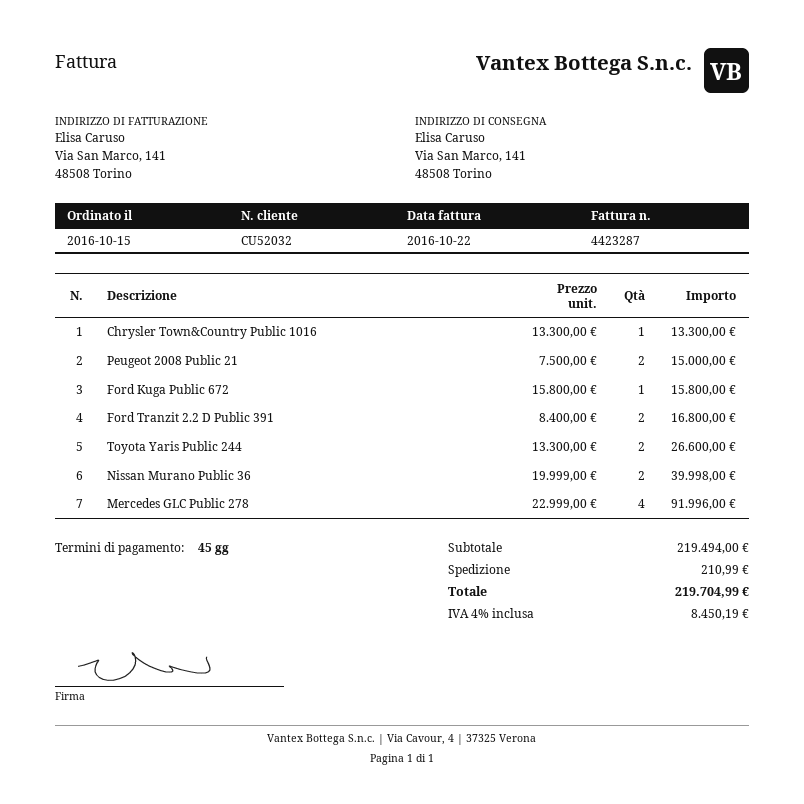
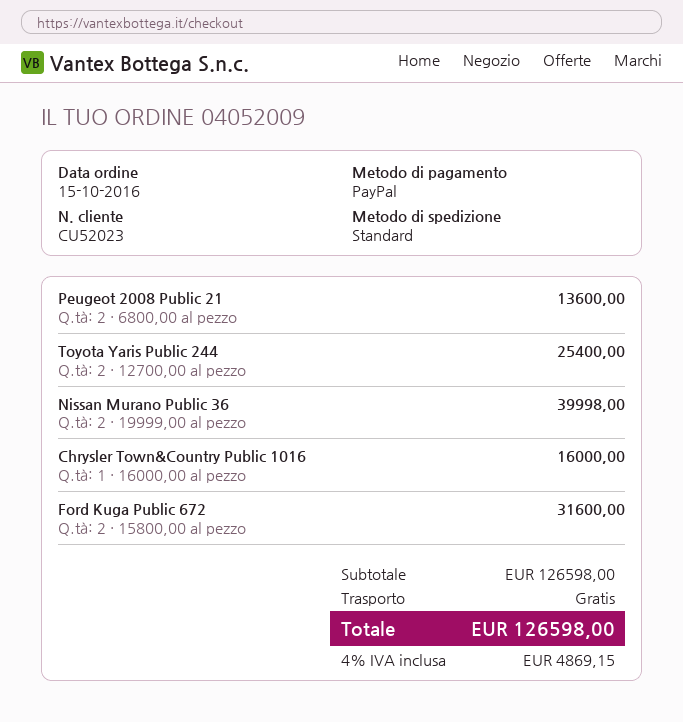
customer number: CU52032 -> CU52023
Chrysler Town&Country Public 1016: 1 x 13300.00 = 13300.00 -> 1 x 16000.00 = 16000.00
Peugeot 2008 Public 21: 2 x 7500.00 = 15000.00 -> 2 x 6800.00 = 13600.00
Ford Kuga Public 672: 1 x 15800.00 = 15800.00 -> 2 x 15800.00 = 31600.00
Ford Tranzit 2.2 D Public 391: 2 x 8400.00 = 16800.00 -> none
Toyota Yaris Public 244: 2 x 13300.00 = 26600.00 -> 2 x 12700.00 = 25400.00
Mercedes GLC Public 278: 4 x 22999.00 = 91996.00 -> none
subtotal: 219494.00 -> 126598.00
shipping: 210.99 -> 0.00
tax: 4% = 8450.19 -> 4% = 4869.15
total: 219704.99 -> 126598.00

